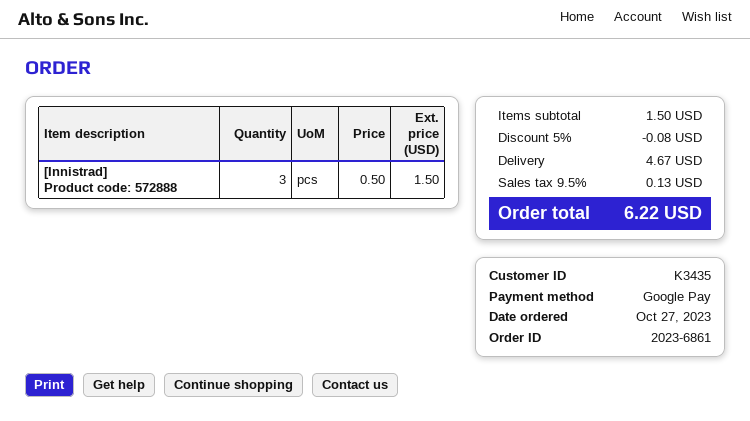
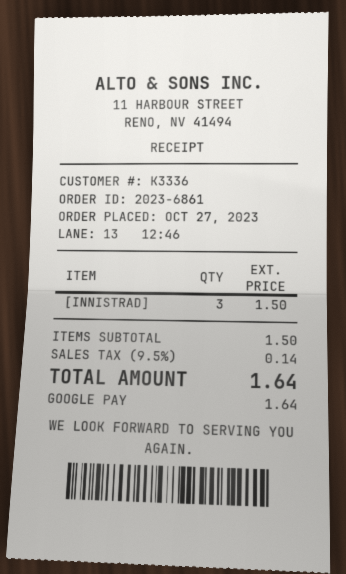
customer number: K3435 -> K3336
discount: 5% = 0.08 -> none
shipping: 4.67 -> none
tax: 9.5% = 0.13 -> 9.5% = 0.14
total: 6.22 -> 1.64

